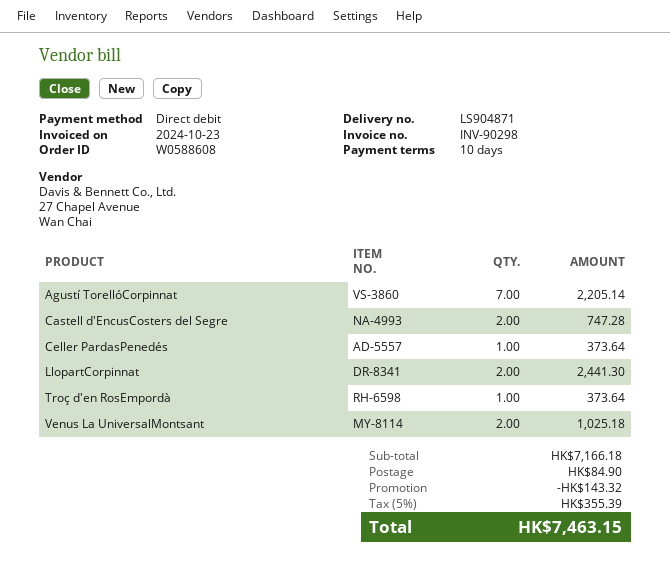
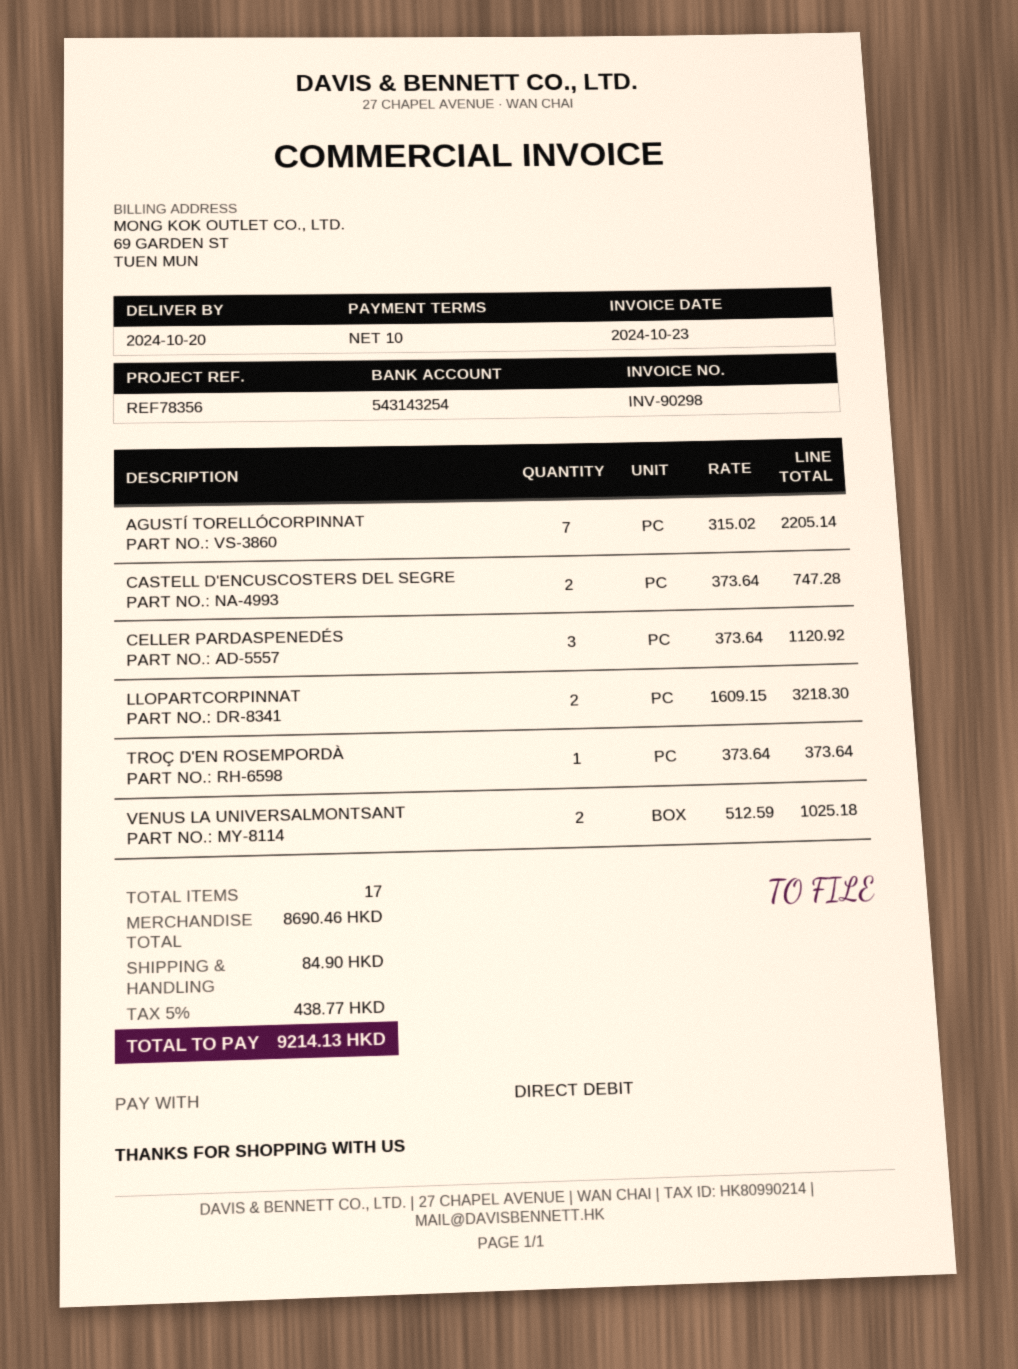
Celler PardasPenedés: 1 for 373.64 -> 3 for 1120.92
LlopartCorpinnat: 2 for 2441.30 -> 2 for 3218.30
subtotal: 7166.18 -> 8690.46
discount: 143.32 -> none
tax: 5% = 355.39 -> 5% = 438.77
total: 7463.15 -> 9214.13

